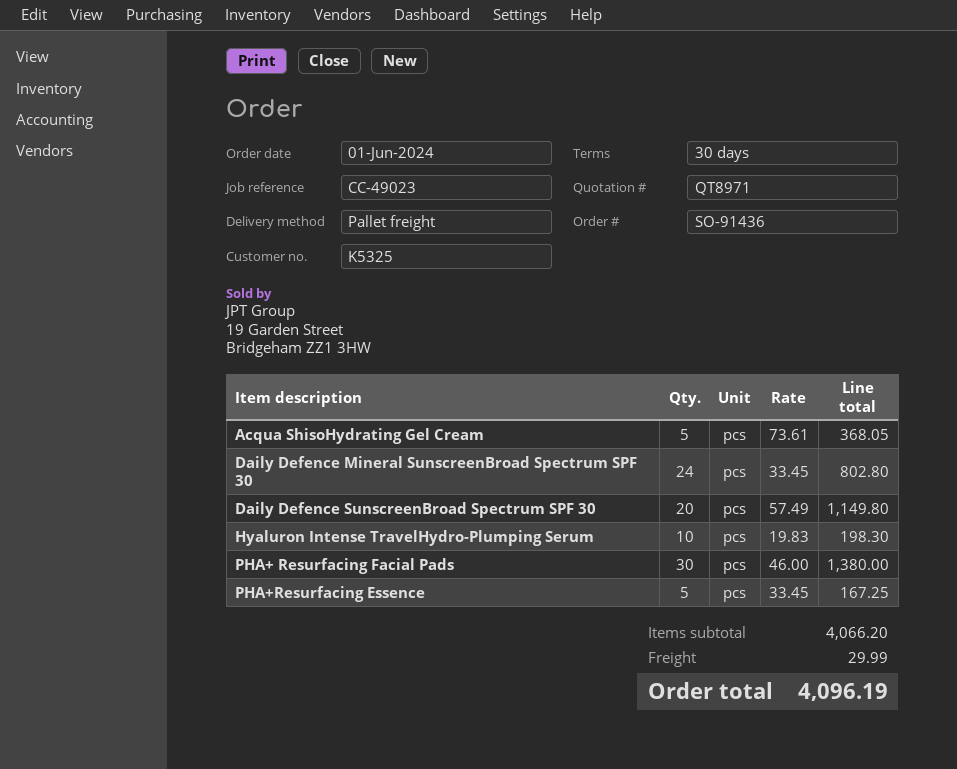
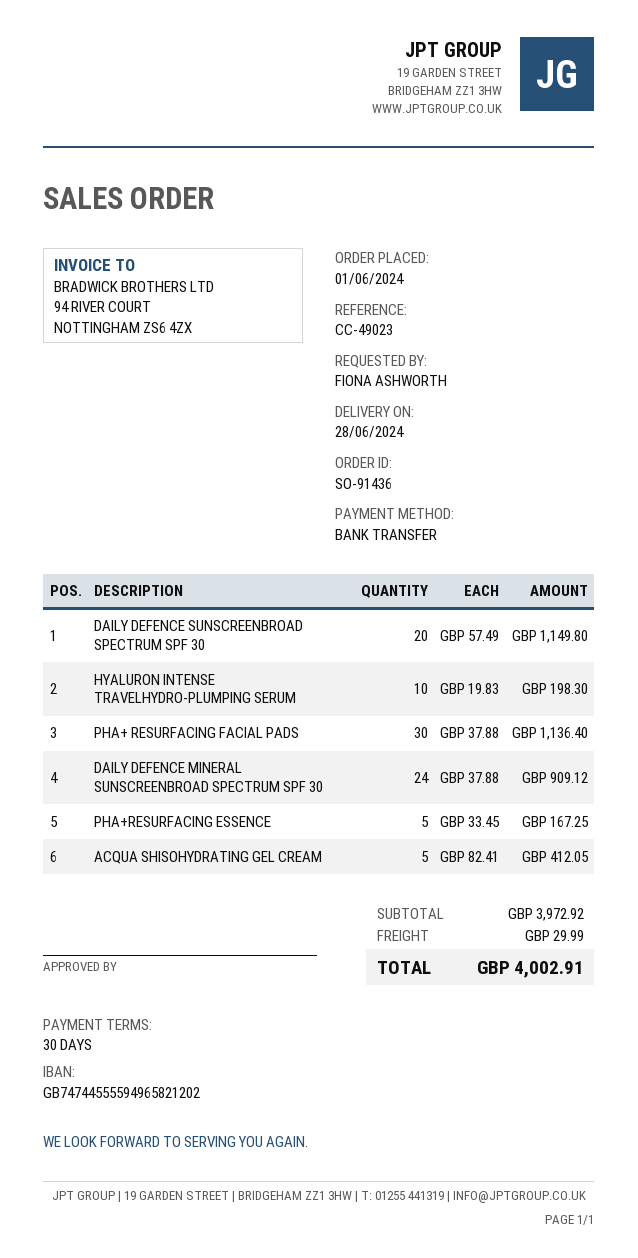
Acqua ShisoHydrating Gel Cream: 5 x 73.61 = 368.05 -> 5 x 82.41 = 412.05
Daily Defence Mineral SunscreenBroad Spectrum SPF 30: 24 x 33.45 = 802.80 -> 24 x 37.88 = 909.12
PHA+ Resurfacing Facial Pads: 30 x 46.00 = 1380.00 -> 30 x 37.88 = 1136.40
subtotal: 4066.20 -> 3972.92
total: 4096.19 -> 4002.91

